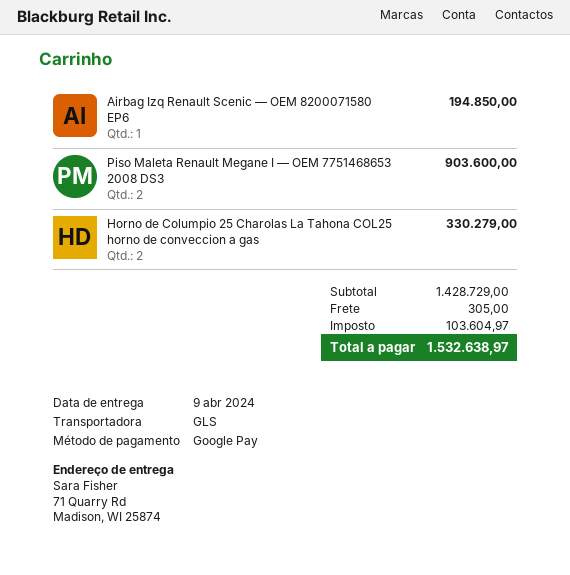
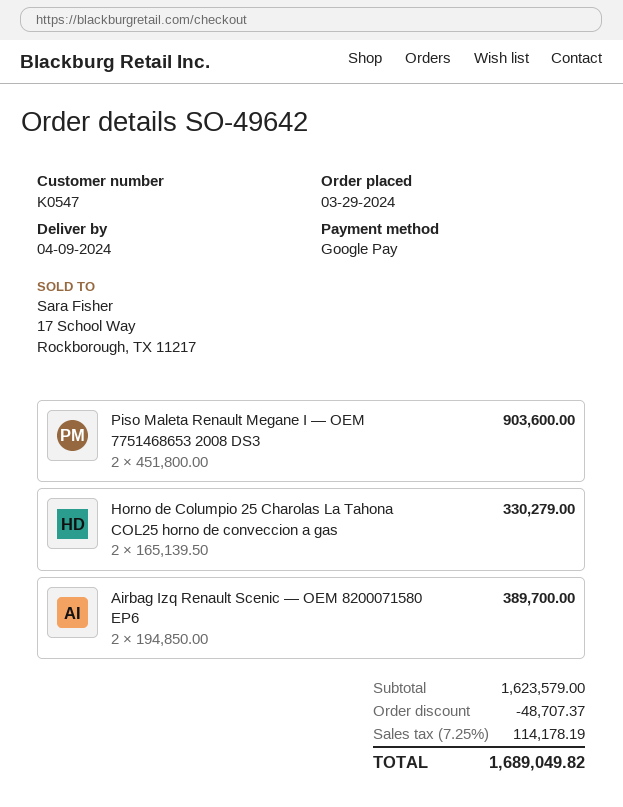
Airbag Izq Renault Scenic — OEM 8200071580 EP6: 1 for 194850.00 -> 2 for 389700.00
subtotal: 1428729.00 -> 1623579.00
discount: none -> 48707.37
shipping: 305.00 -> none
tax: 103604.97 -> 114178.19
total: 1532638.97 -> 1689049.82

